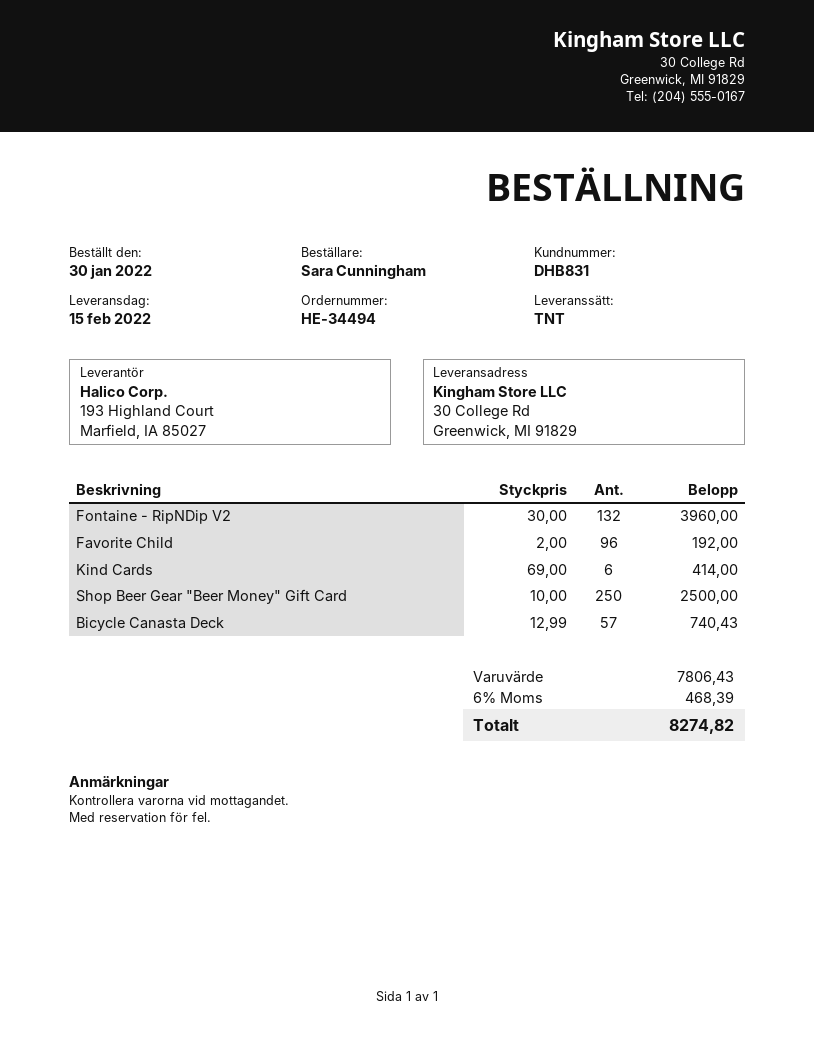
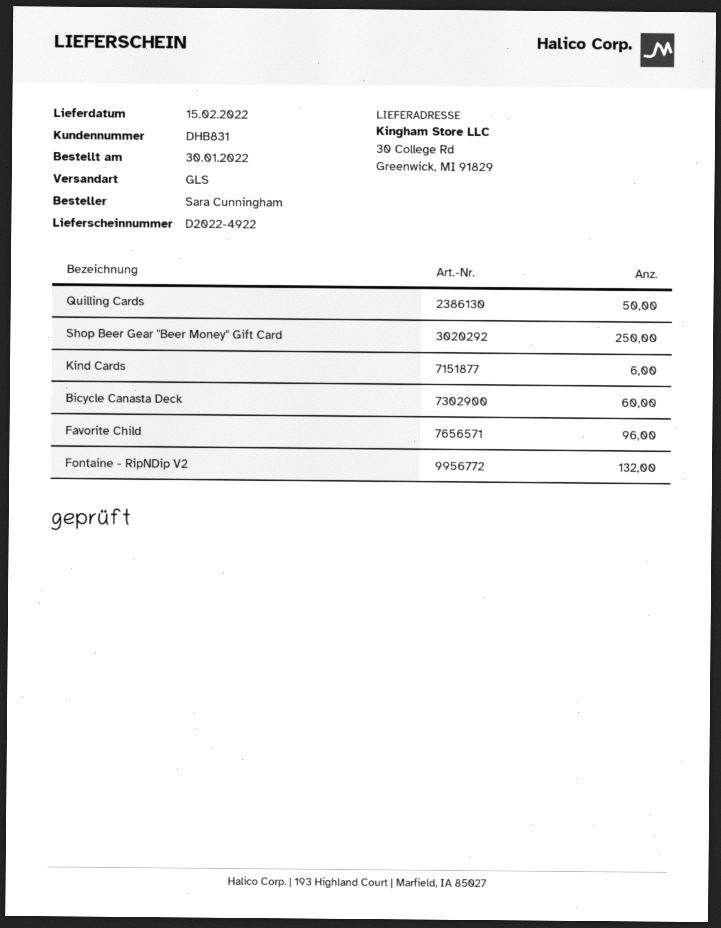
shipping method: TNT -> GLS
Bicycle Canasta Deck: 57 -> 60
Quilling Cards: none -> 50

